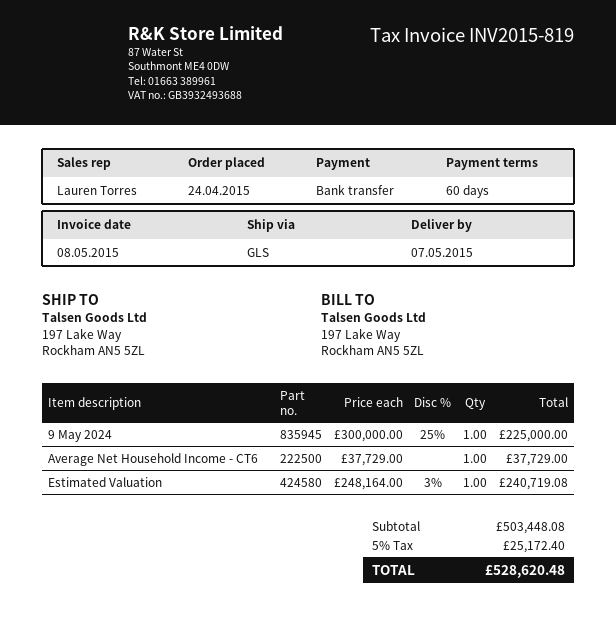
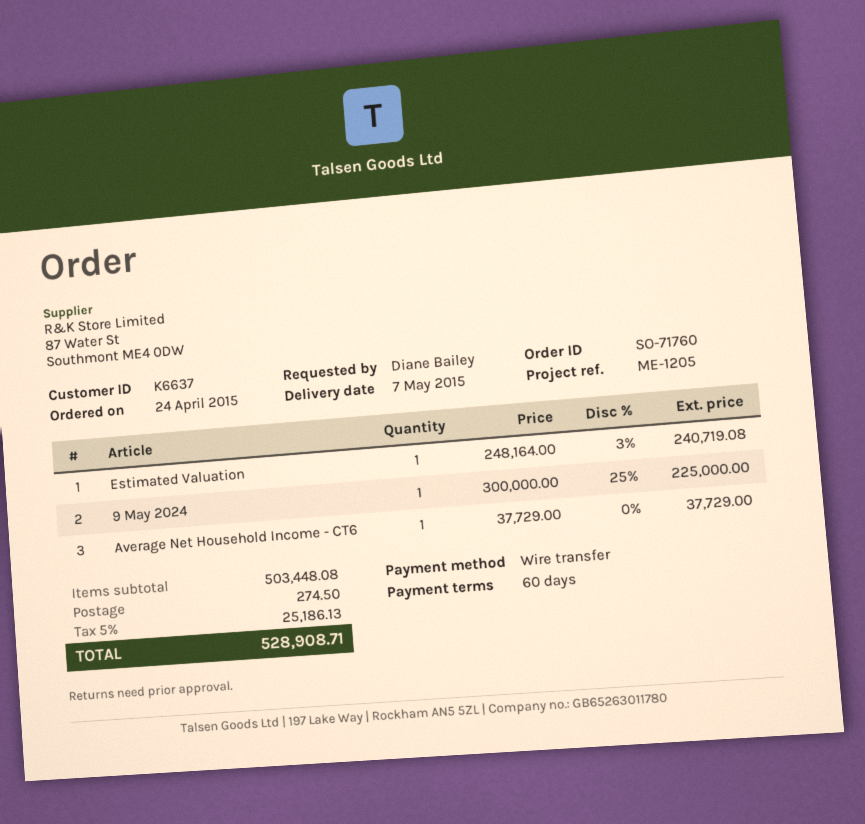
shipping: none -> 274.50
tax: 5% = 25172.40 -> 5% = 25186.13
total: 528620.48 -> 528908.71

